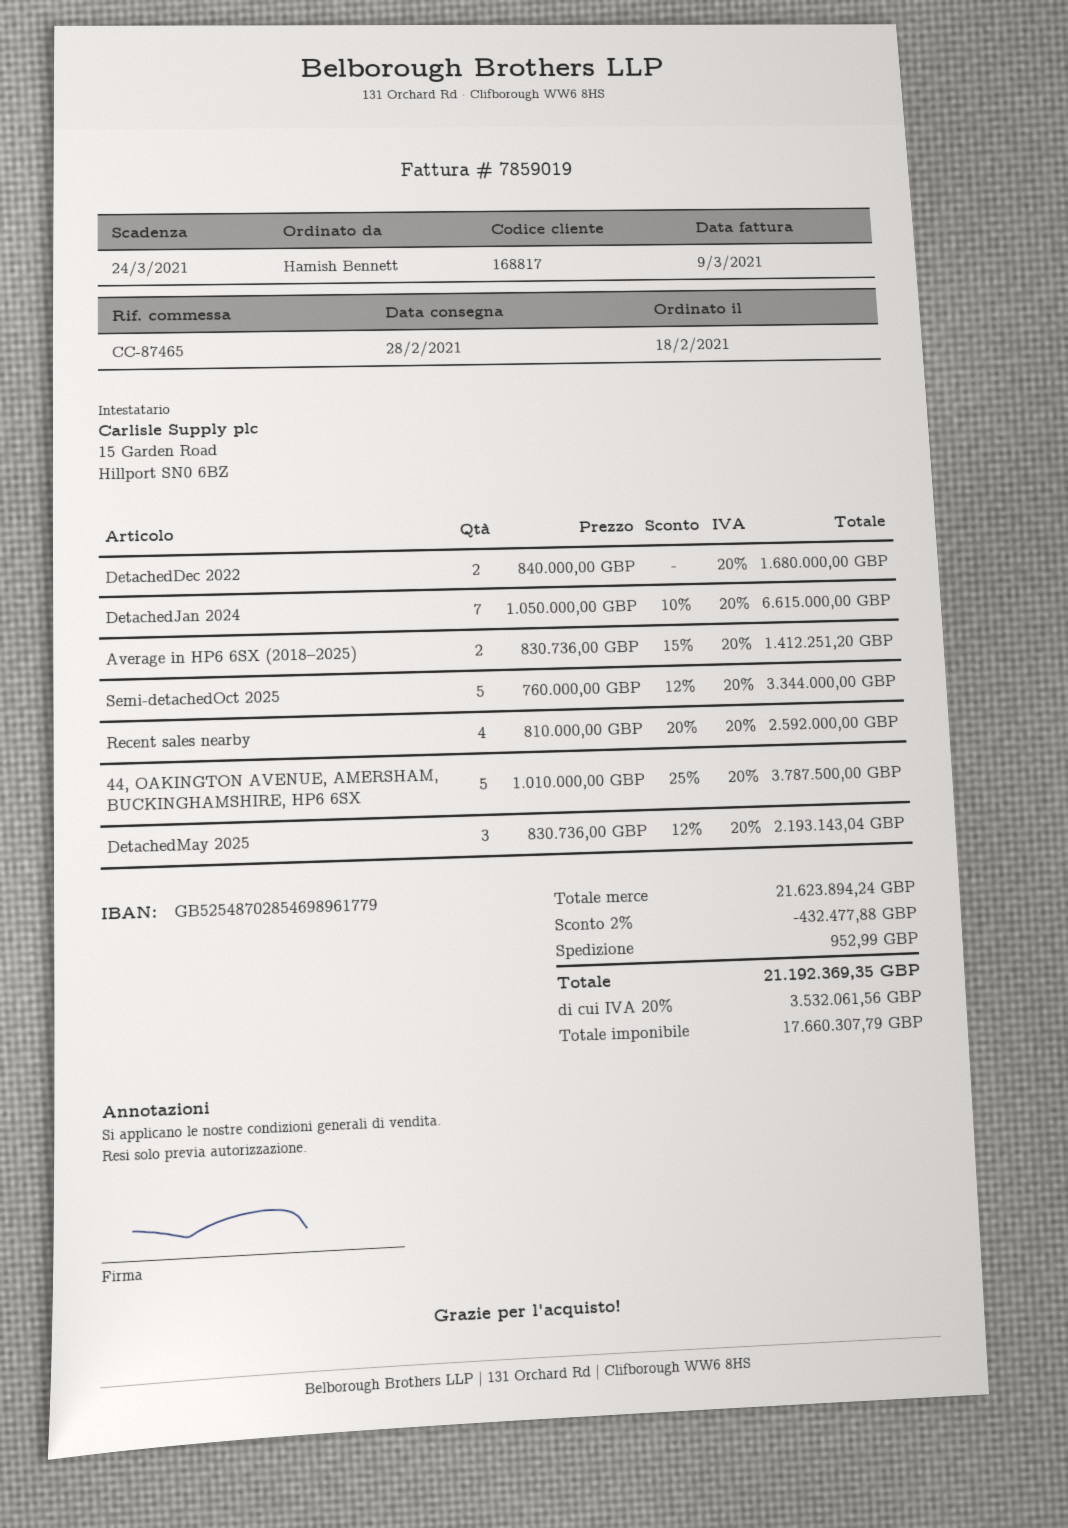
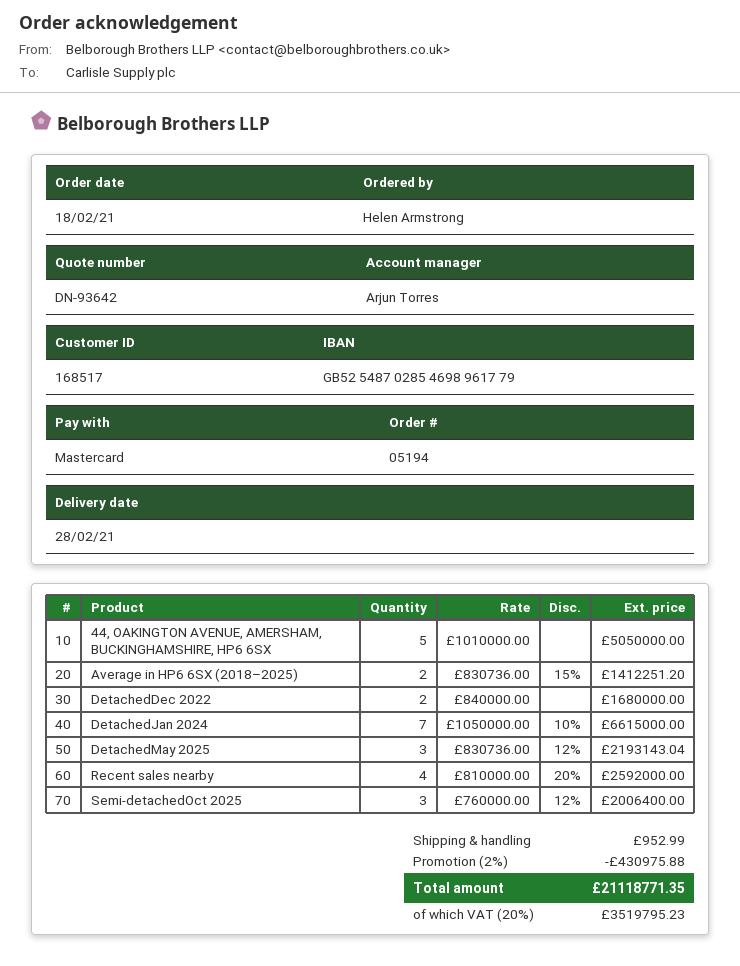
customer number: 168817 -> 168517
ordered by: Hamish Bennett -> Helen Armstrong
Semi-detachedOct 2025: 5 x 760000.00 - 12% = 3344000.00 -> 3 x 760000.00 - 12% = 2006400.00
44, OAKINGTON AVENUE, AMERSHAM, BUCKINGHAMSHIRE, HP6 6SX: 5 x 1010000.00 - 25% = 3787500.00 -> 5 x 1010000.00 = 5050000.00
discount: 2% = 432477.88 -> 2% = 430975.88
tax: 20% = 3532061.56 -> 20% = 3519795.23
total: 21192369.35 -> 21118771.35

